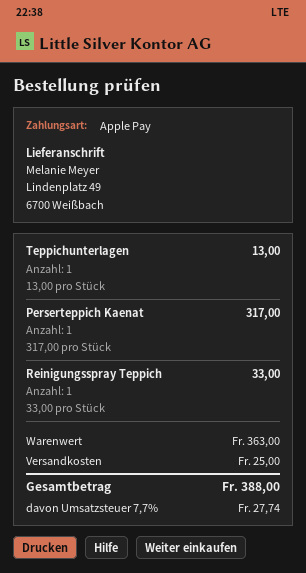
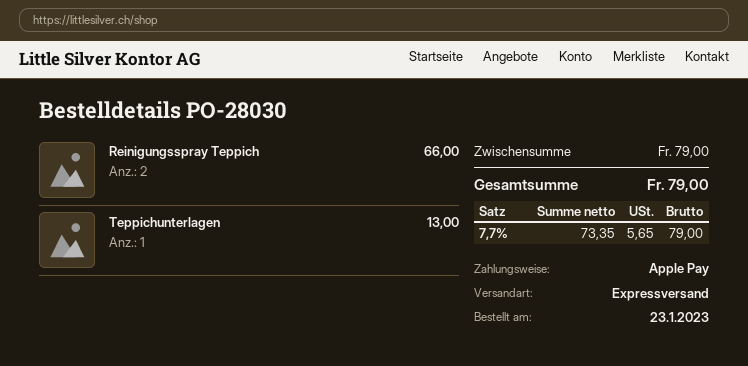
Perserteppich Kaenat: 1 for 317.00 -> none
Reinigungsspray Teppich: 1 for 33.00 -> 2 for 66.00
subtotal: 363.00 -> 79.00
shipping: 25.00 -> none
tax: 7.7% = 27.74 -> 7.7% = 5.65
total: 388.00 -> 79.00

